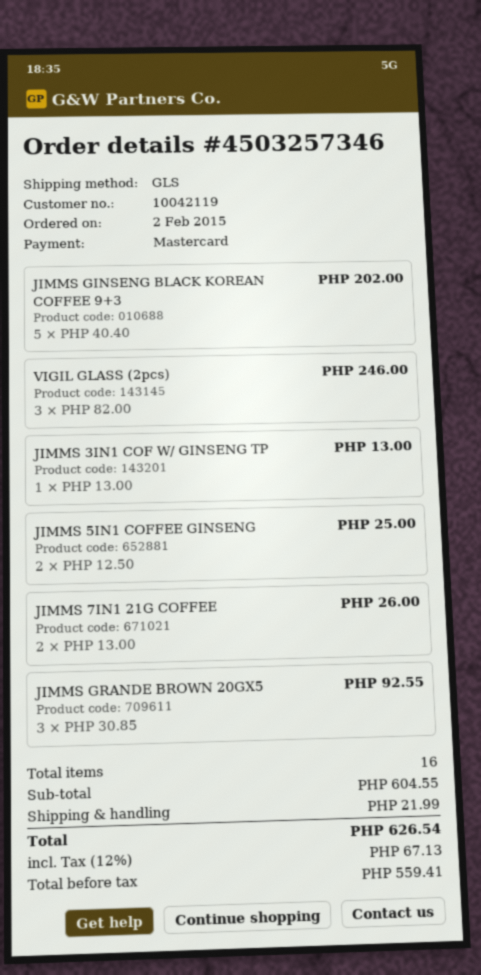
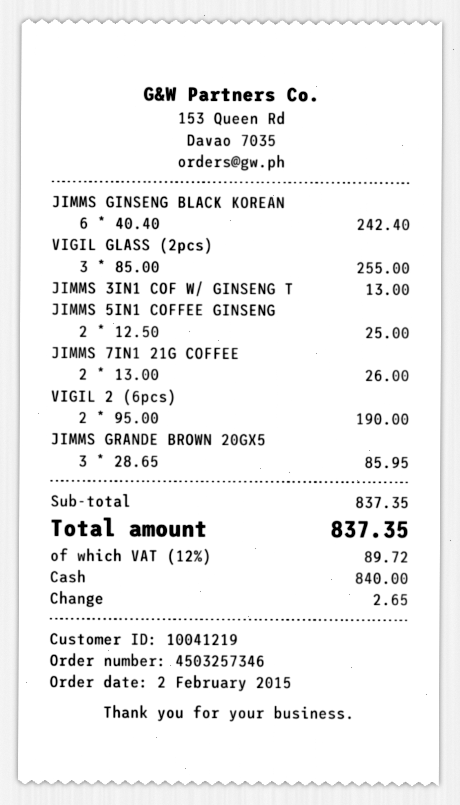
customer number: 10042119 -> 10041219
payment method: Mastercard -> cash
JIMMS GINSENG BLACK KOREAN COFFEE 9+3: 5 x 40.40 = 202.00 -> 6 x 40.40 = 242.40
VIGIL GLASS (2pcs): 3 x 82.00 = 246.00 -> 3 x 85.00 = 255.00
JIMMS GRANDE BROWN 20GX5: 3 x 30.85 = 92.55 -> 3 x 28.65 = 85.95
VIGIL 2 (6pcs): none -> 2 x 95.00 = 190.00
subtotal: 604.55 -> 837.35
shipping: 21.99 -> none
tax: 12% = 67.13 -> 12% = 89.72
total: 626.54 -> 837.35

